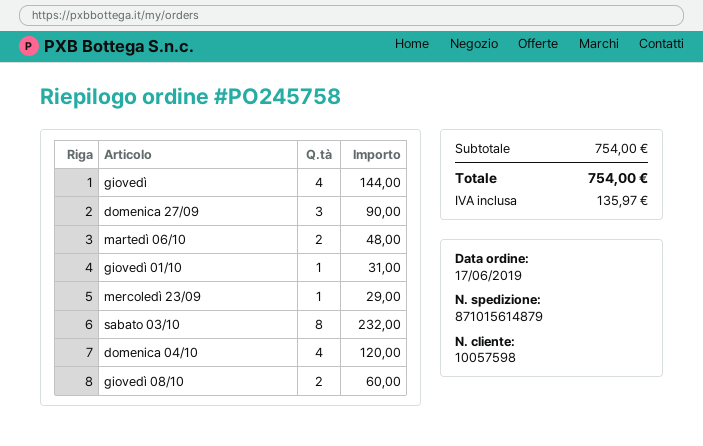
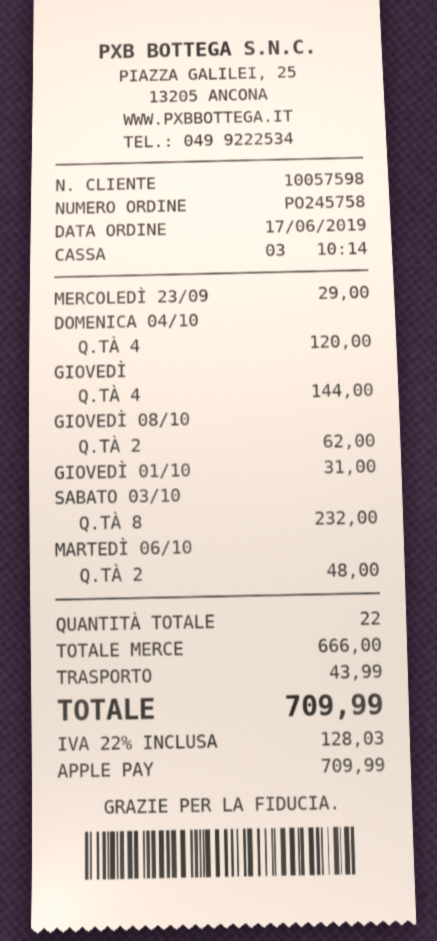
domenica 27/09: 3 for 90.00 -> none
giovedì 08/10: 2 for 60.00 -> 2 for 62.00
subtotal: 754.00 -> 666.00
shipping: none -> 43.99
tax: 135.97 -> 128.03
total: 754.00 -> 709.99

